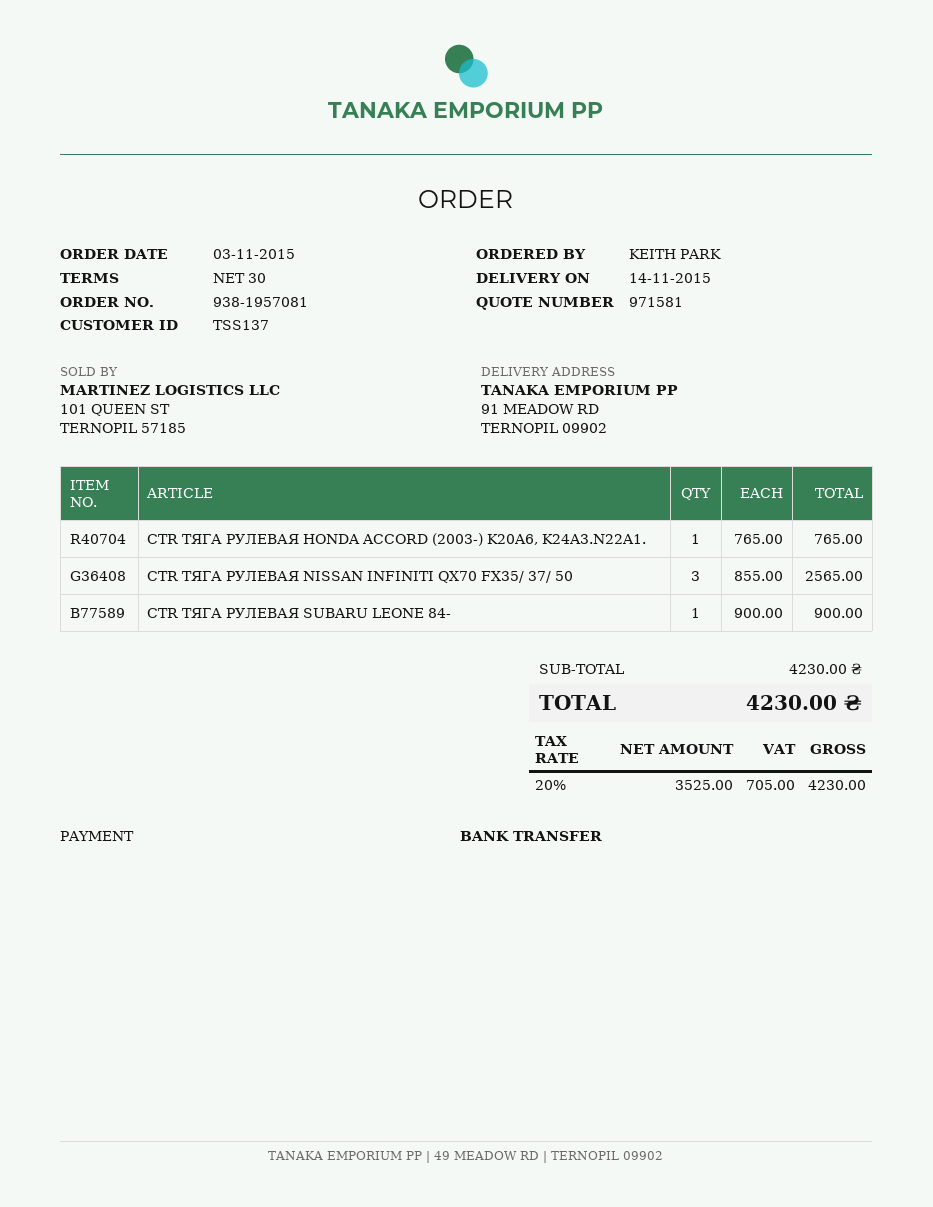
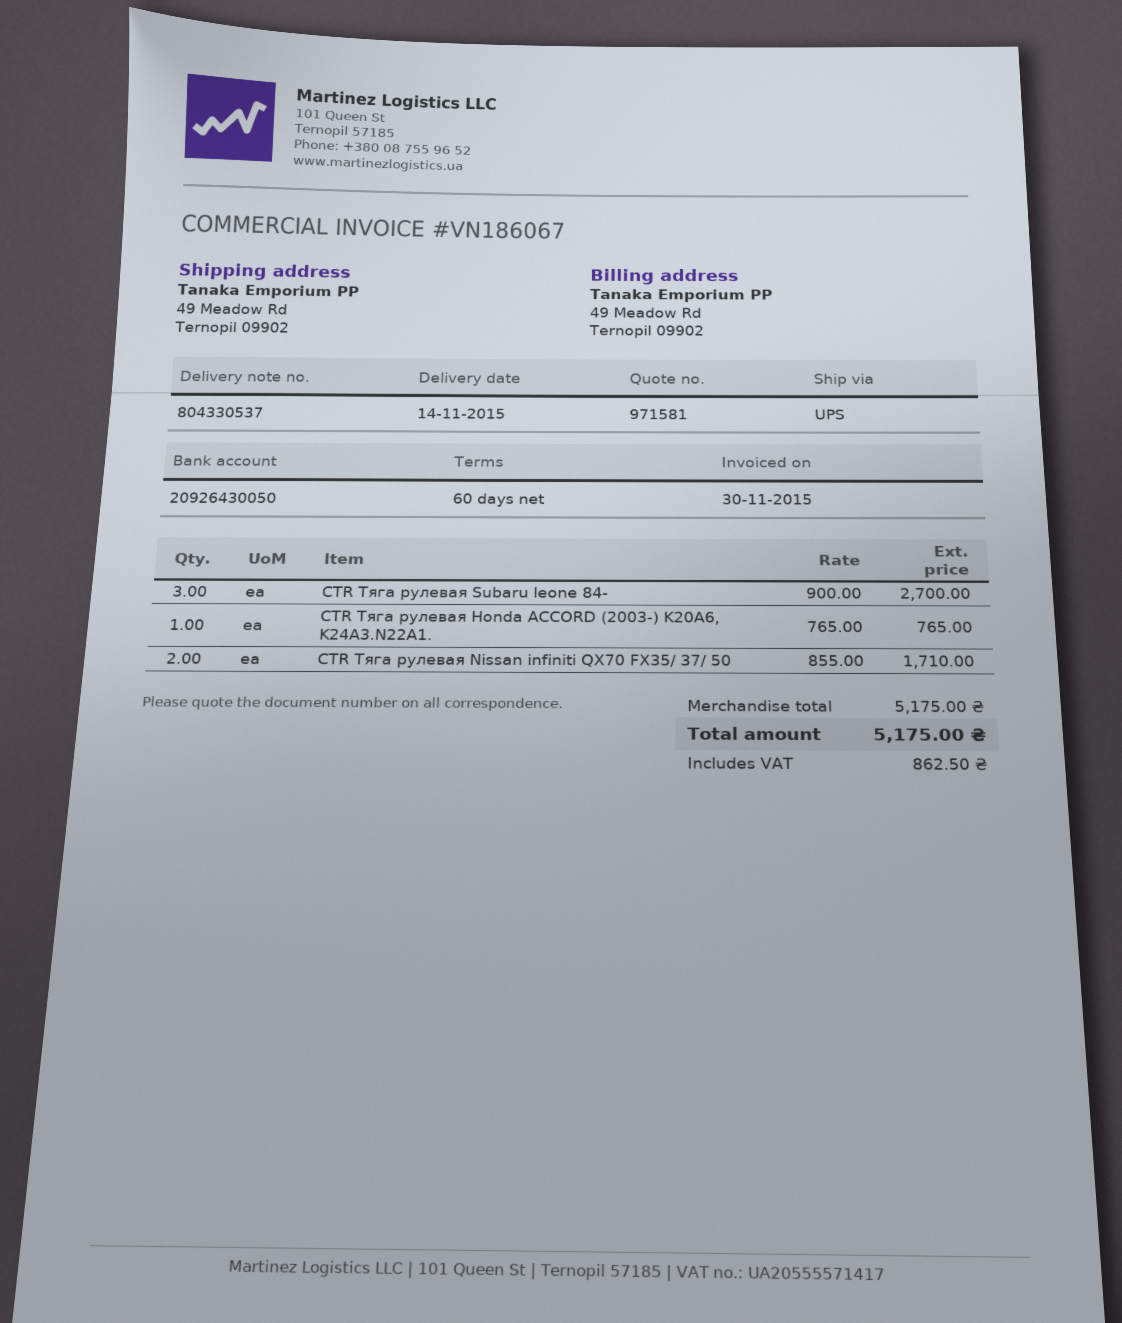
payment terms: 30 days -> 60 days
ship to: 91 MEADOW RD, TERNOPIL 09902 -> 49 Meadow Rd, Ternopil 09902
CTR ТЯГА РУЛЕВАЯ NISSAN INFINITI QX70 FX35/ 37/ 50: 3 x 855.00 = 2565.00 -> 2 x 855.00 = 1710.00
CTR ТЯГА РУЛЕВАЯ SUBARU LEONE 84-: 1 x 900.00 = 900.00 -> 3 x 900.00 = 2700.00
subtotal: 4230.00 -> 5175.00
tax: 705.00 -> 862.50
total: 4230.00 -> 5175.00

